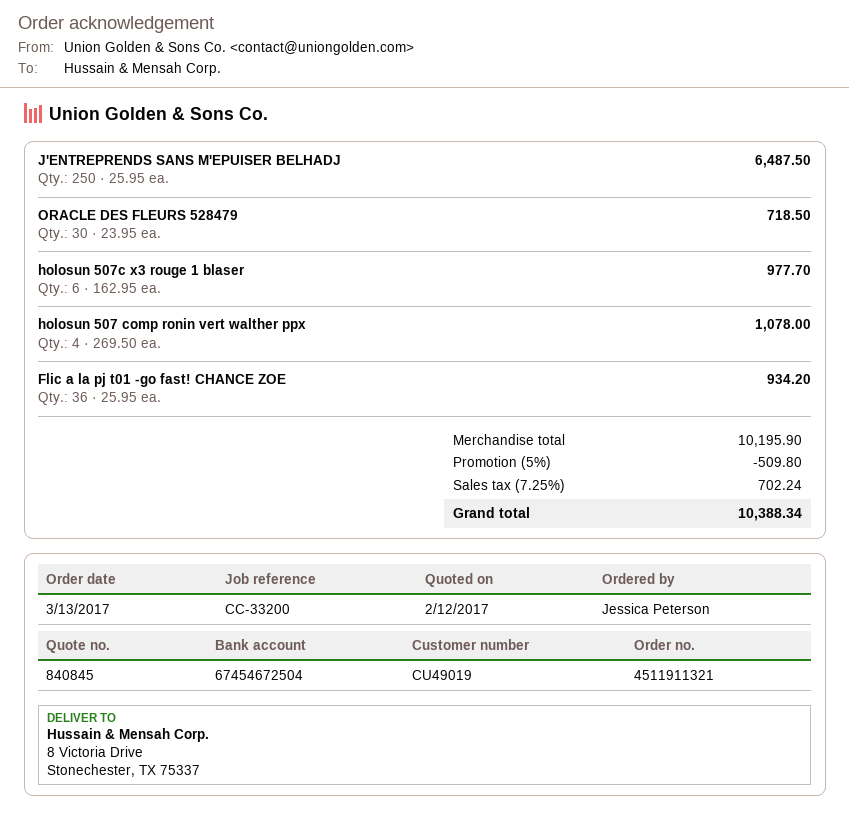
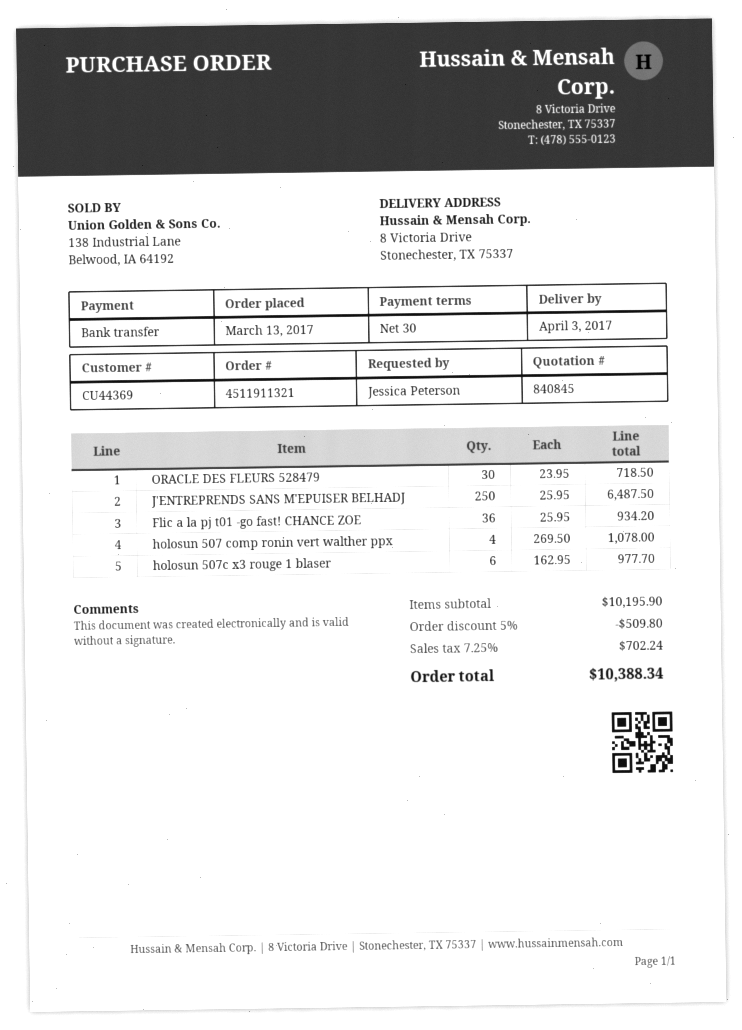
customer number: CU49019 -> CU44369

